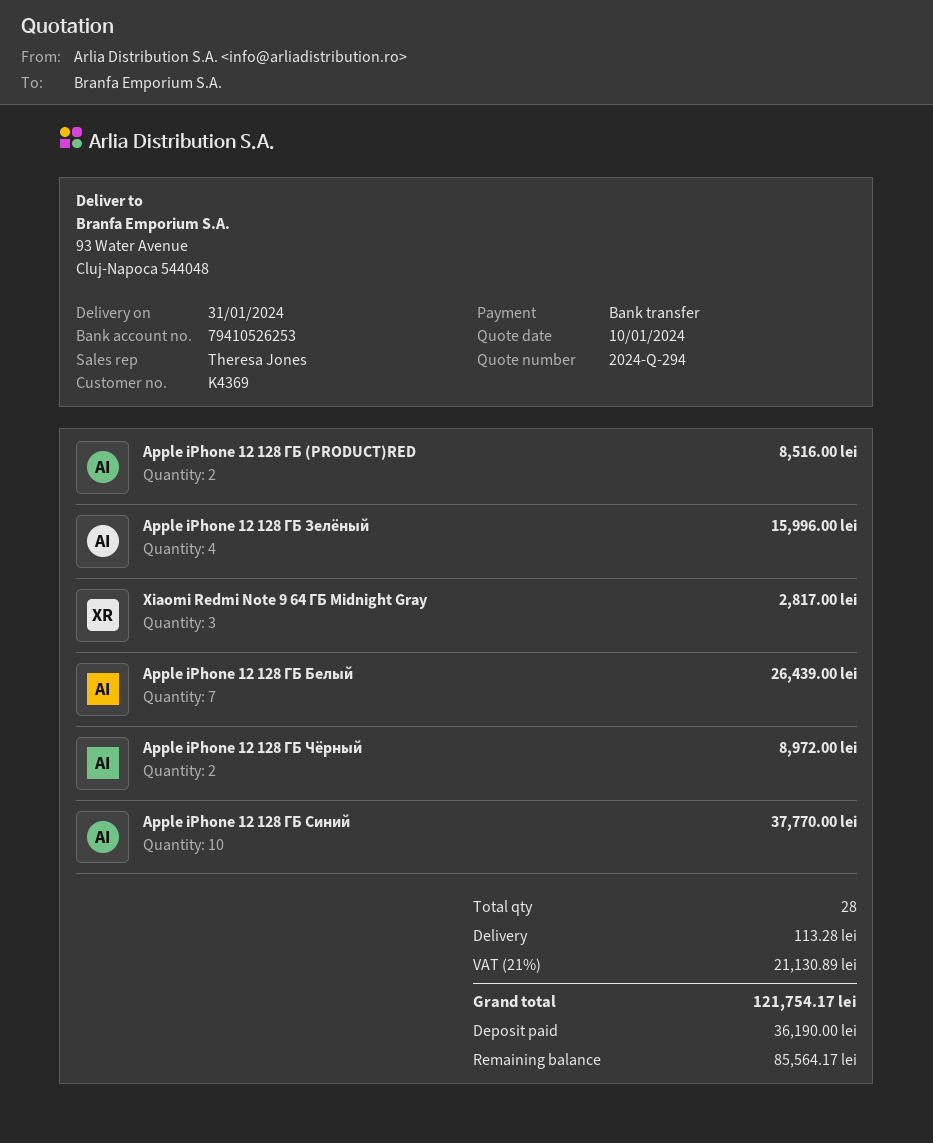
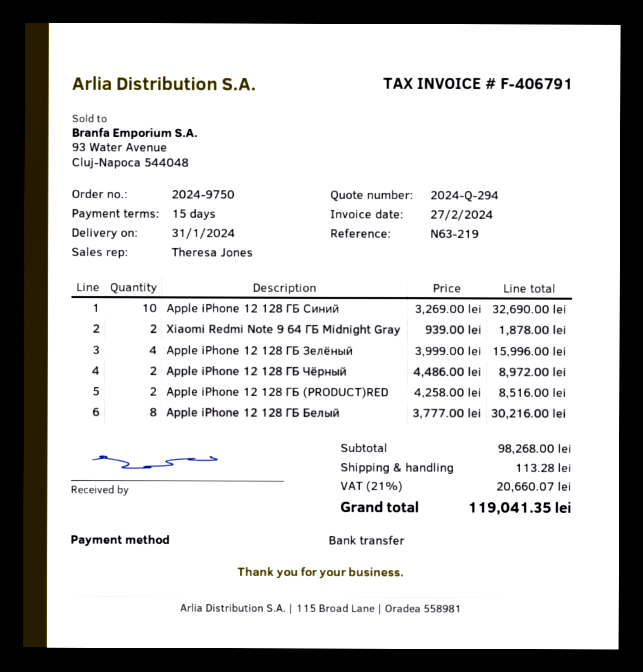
Xiaomi Redmi Note 9 64 ГБ Midnight Gray: 3 for 2817.00 -> 2 for 1878.00
Apple iPhone 12 128 ГБ Белый: 7 for 26439.00 -> 8 for 30216.00
Apple iPhone 12 128 ГБ Синий: 10 for 37770.00 -> 10 for 32690.00
tax: 21% = 21130.89 -> 21% = 20660.07
total: 121754.17 -> 119041.35

